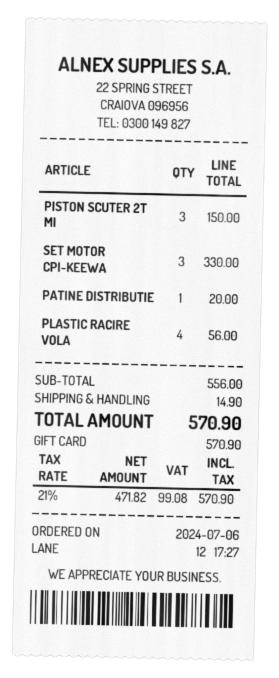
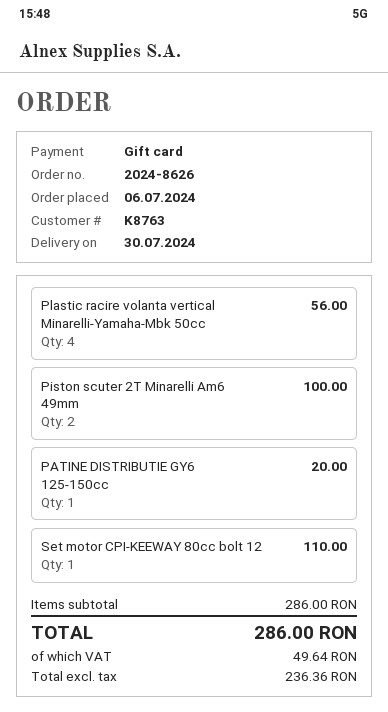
PISTON SCUTER 2T MI: 3 for 150.00 -> 2 for 100.00
SET MOTOR CPI-KEEWA: 3 for 330.00 -> 1 for 110.00
subtotal: 556.00 -> 286.00
shipping: 14.90 -> none
net: 471.82 -> 236.36
tax: 99.08 -> 49.64
total: 570.90 -> 286.00

